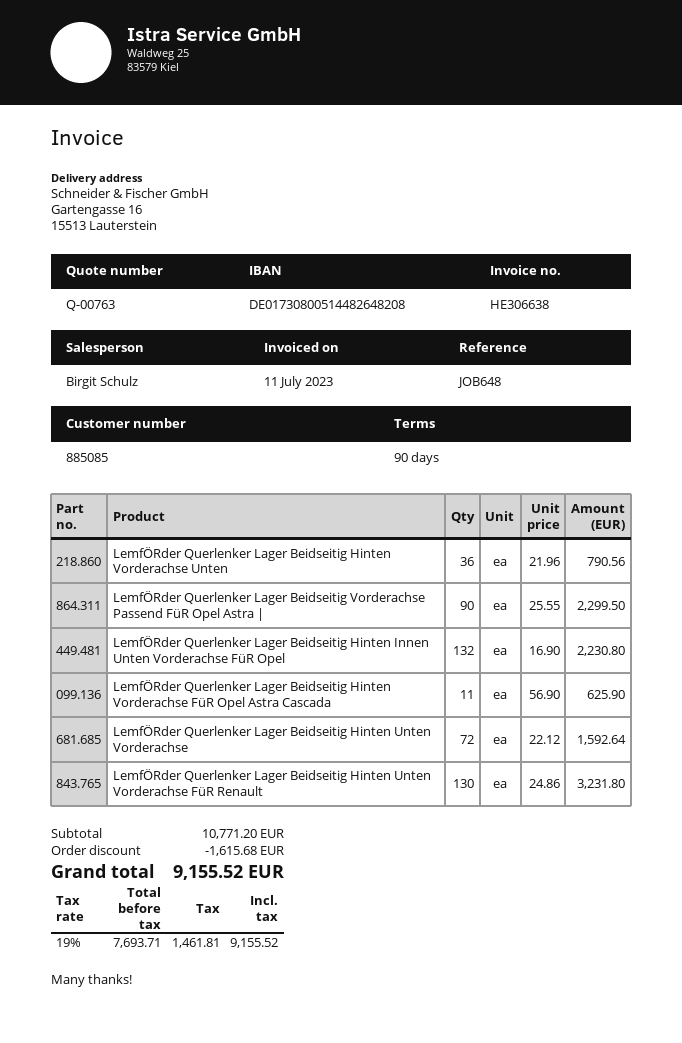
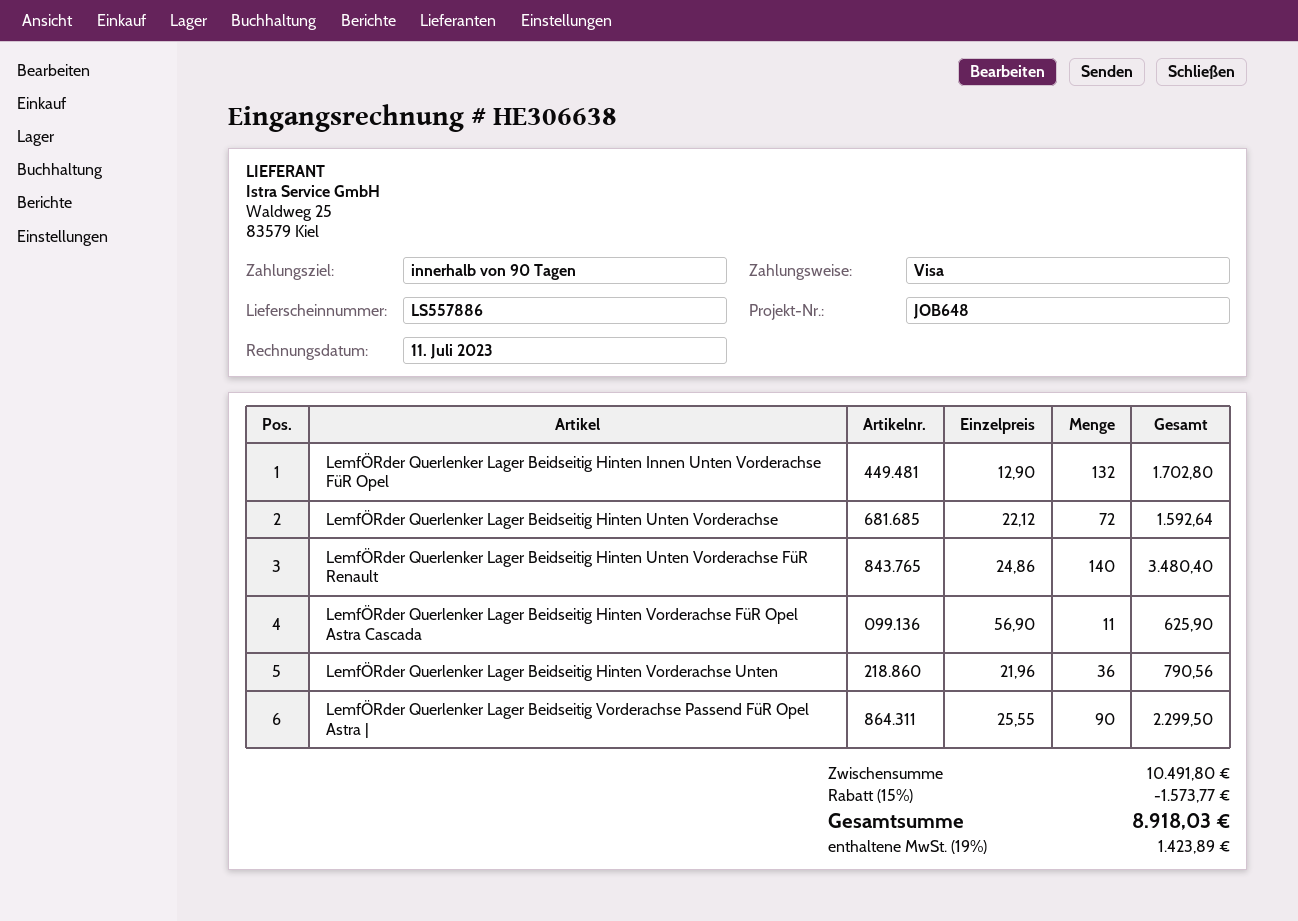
LemfÖRder Querlenker Lager Beidseitig Hinten Innen Unten Vorderachse FüR Opel: 132 x 16.90 = 2230.80 -> 132 x 12.90 = 1702.80
LemfÖRder Querlenker Lager Beidseitig Hinten Unten Vorderachse FüR Renault: 130 x 24.86 = 3231.80 -> 140 x 24.86 = 3480.40
subtotal: 10771.20 -> 10491.80
discount: 1615.68 -> 1573.77
tax: 19% = 1461.81 -> 19% = 1423.89
total: 9155.52 -> 8918.03

